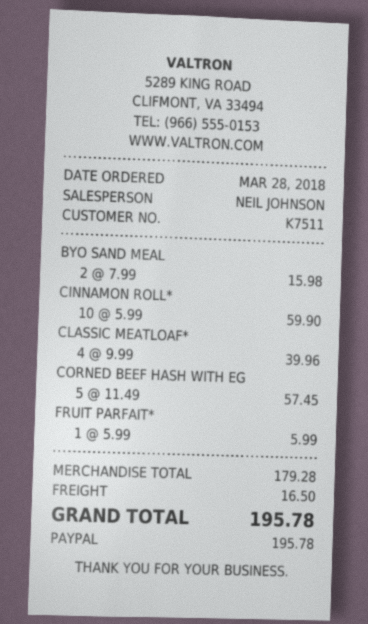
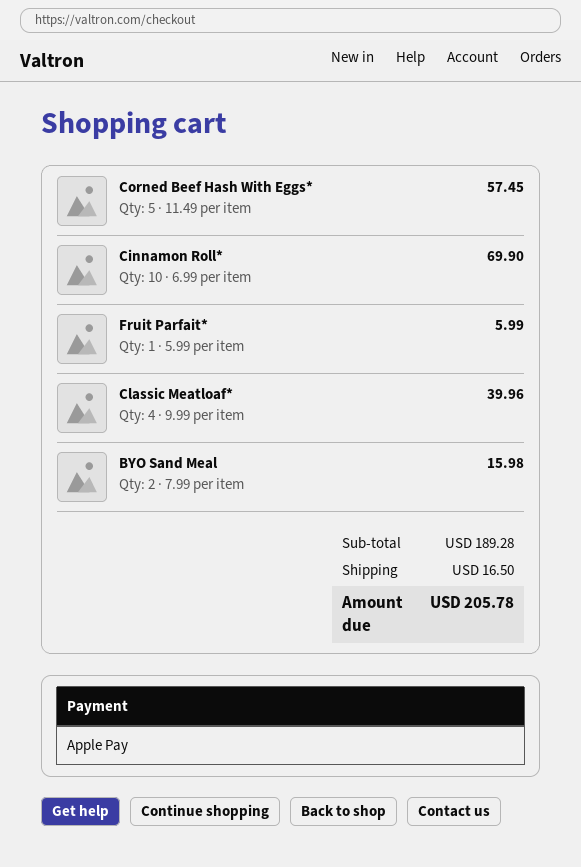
payment method: PayPal -> Apple Pay
CINNAMON ROLL*: 10 x 5.99 = 59.90 -> 10 x 6.99 = 69.90
subtotal: 179.28 -> 189.28
total: 195.78 -> 205.78

